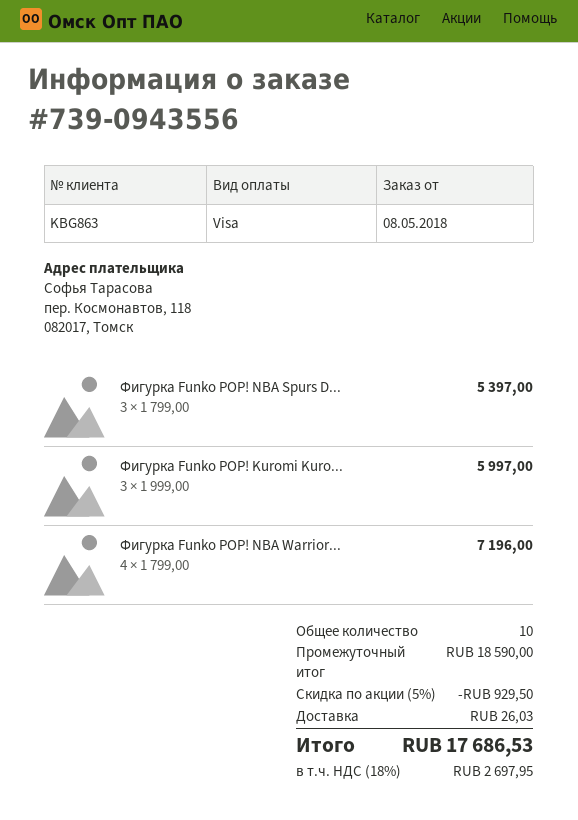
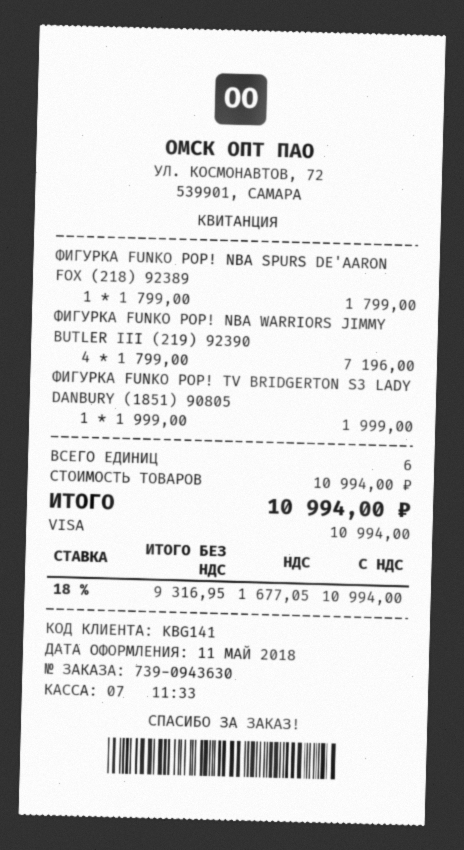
order number: 739-0943556 -> 739-0943630
order date: 2018-05-08 -> 2018-05-11
customer number: KBG863 -> KBG141
Фигурка Funko POP! NBA Spurs D...: 3 x 1799.00 = 5397.00 -> 1 x 1799.00 = 1799.00
Фигурка Funko POP! Kuromi Kuro...: 3 x 1999.00 = 5997.00 -> none
ФИГУРКА FUNKO POP! TV BRIDGERTON S3 LADY DANBURY (1851) 90805: none -> 1 x 1999.00 = 1999.00
total quantity: 10 -> 6
subtotal: 18590.00 -> 10994.00
discount: 5% = 929.50 -> none
shipping: 26.03 -> none
tax: 18% = 2697.95 -> 18% = 1677.05
total: 17686.53 -> 10994.00

